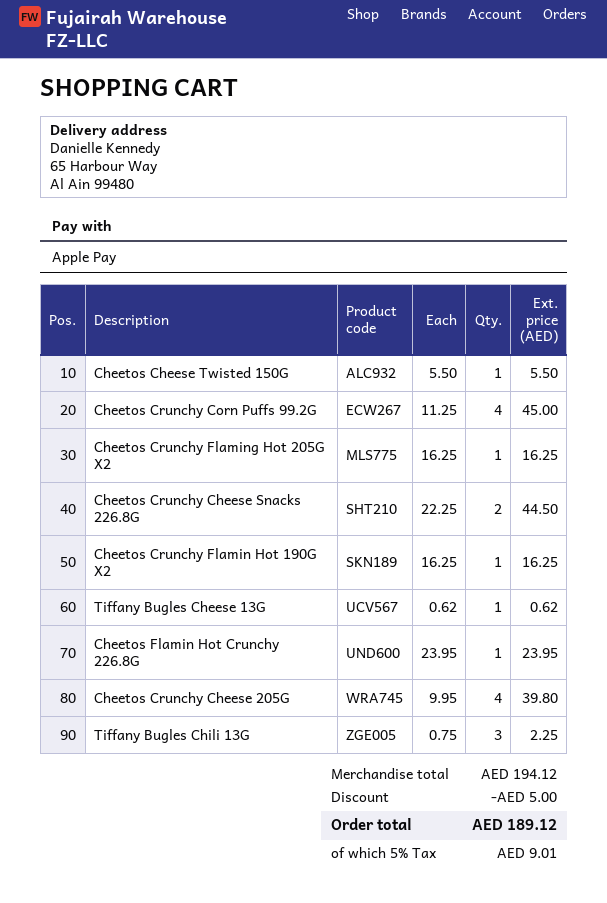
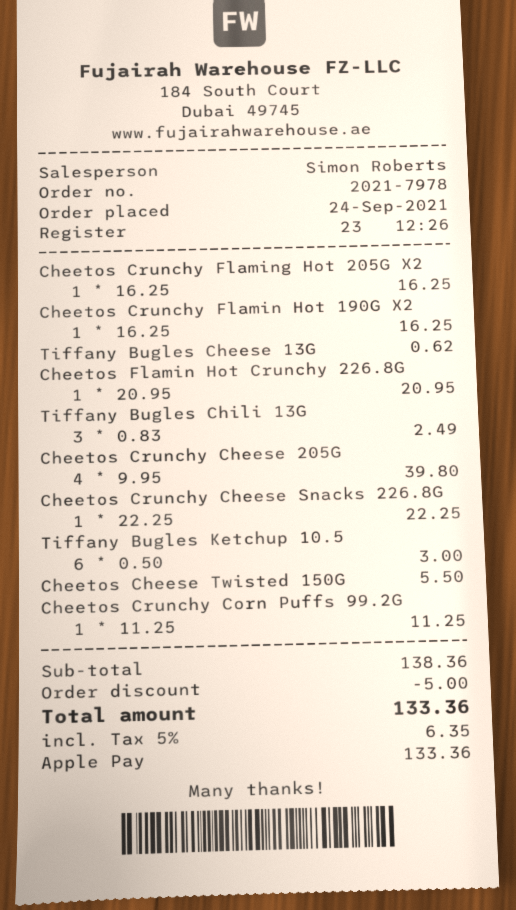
Cheetos Crunchy Corn Puffs 99.2G: 4 x 11.25 = 45.00 -> 1 x 11.25 = 11.25
Cheetos Crunchy Cheese Snacks 226.8G: 2 x 22.25 = 44.50 -> 1 x 22.25 = 22.25
Cheetos Flamin Hot Crunchy 226.8G: 1 x 23.95 = 23.95 -> 1 x 20.95 = 20.95
Tiffany Bugles Chili 13G: 3 x 0.75 = 2.25 -> 3 x 0.83 = 2.49
Tiffany Bugles Ketchup 10.5: none -> 6 x 0.50 = 3.00
subtotal: 194.12 -> 138.36
tax: 5% = 9.01 -> 5% = 6.35
total: 189.12 -> 133.36

